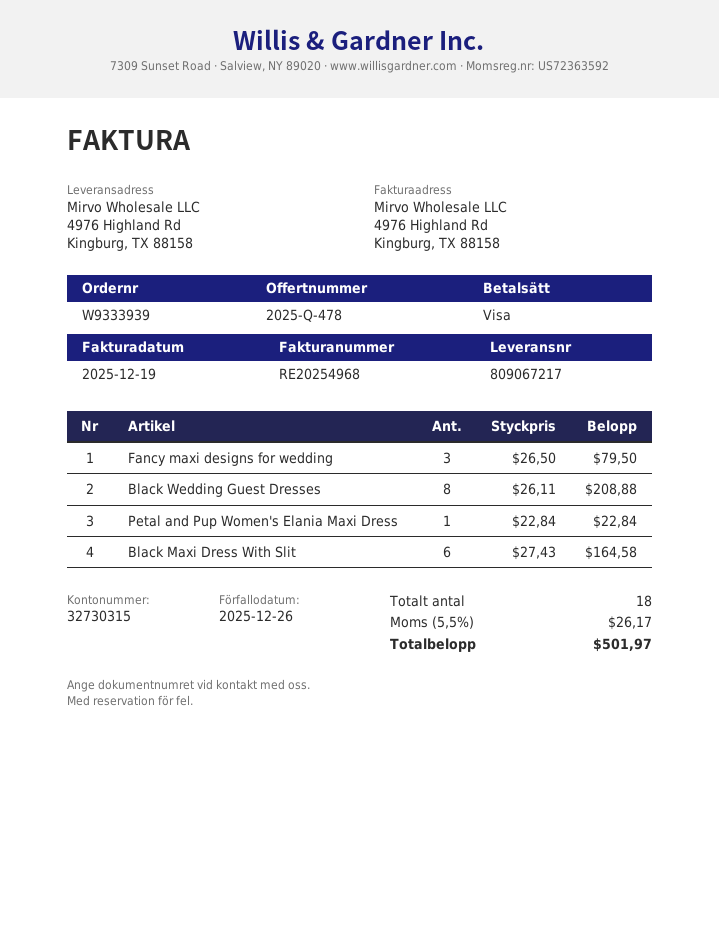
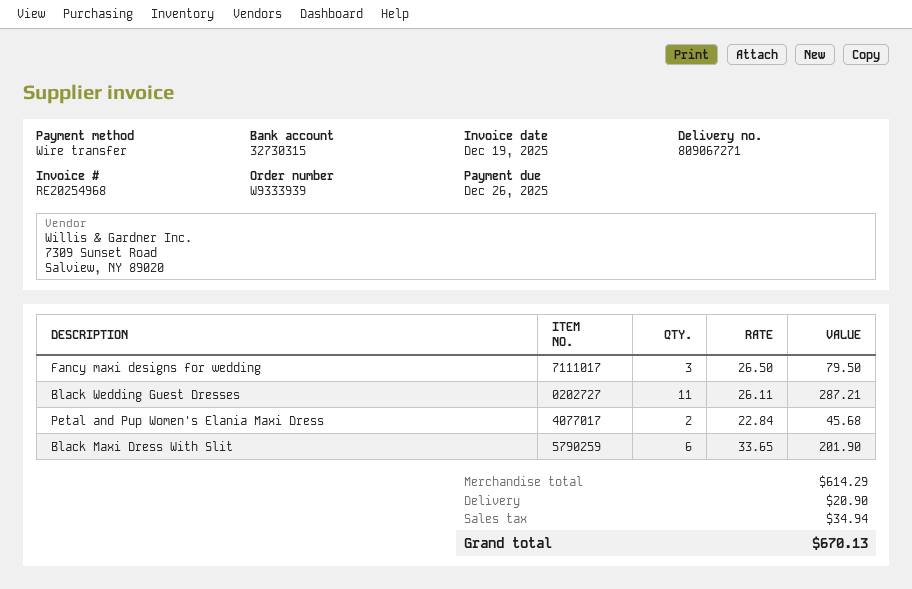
delivery note number: 809067217 -> 809067271
payment method: Visa -> bank transfer
Black Wedding Guest Dresses: 8 x 26.11 = 208.88 -> 11 x 26.11 = 287.21
Petal and Pup Women's Elania Maxi Dress: 1 x 22.84 = 22.84 -> 2 x 22.84 = 45.68
Black Maxi Dress With Slit: 6 x 27.43 = 164.58 -> 6 x 33.65 = 201.90
shipping: none -> 20.90
tax: 26.17 -> 34.94
total: 501.97 -> 670.13

